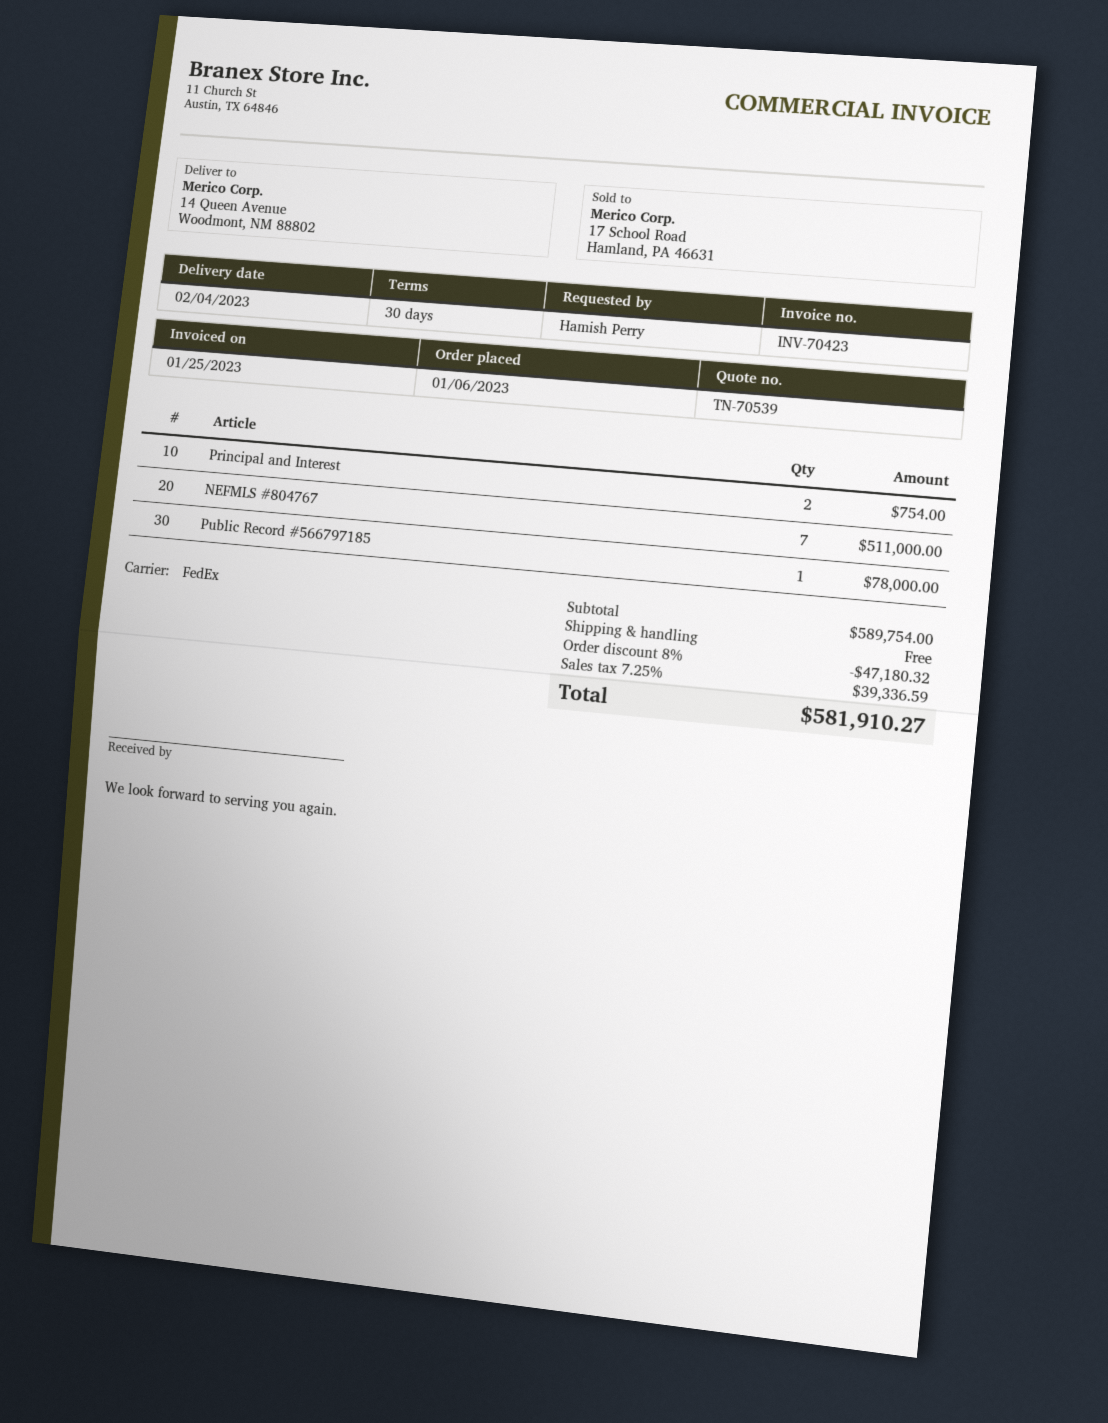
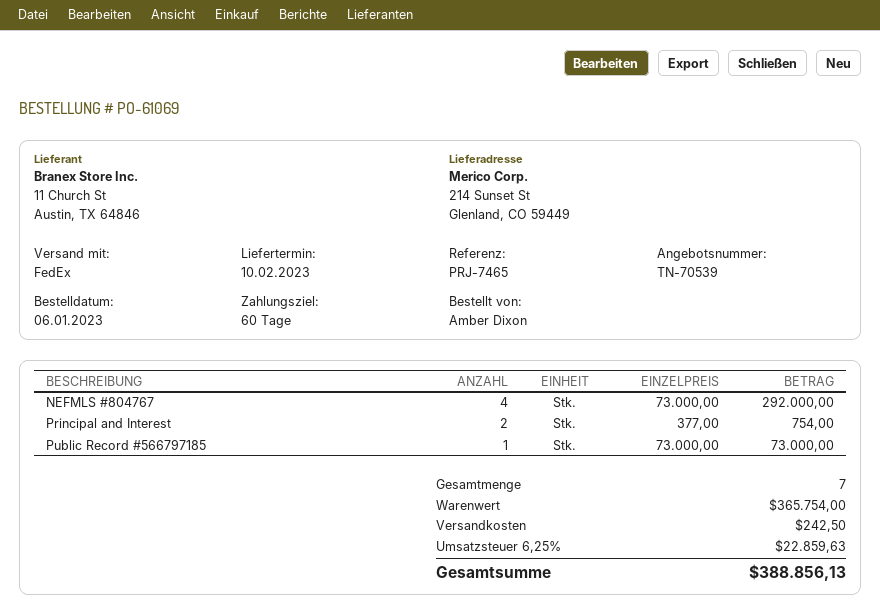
delivery date: 2023-02-04 -> 2023-02-10
payment terms: 30 days -> 60 days
ordered by: Hamish Perry -> Amber Dixon
ship to: 14 Queen Avenue, Woodmont, NM 88802 -> 214 Sunset St, Glenland, CO 59449
NEFMLS #804767: 7 for 511000.00 -> 4 for 292000.00
Public Record #566797185: 1 for 78000.00 -> 1 for 73000.00
subtotal: 589754.00 -> 365754.00
discount: 8% = 47180.32 -> none
shipping: 0.00 -> 242.50
tax: 7.25% = 39336.59 -> 6.25% = 22859.63
total: 581910.27 -> 388856.13

